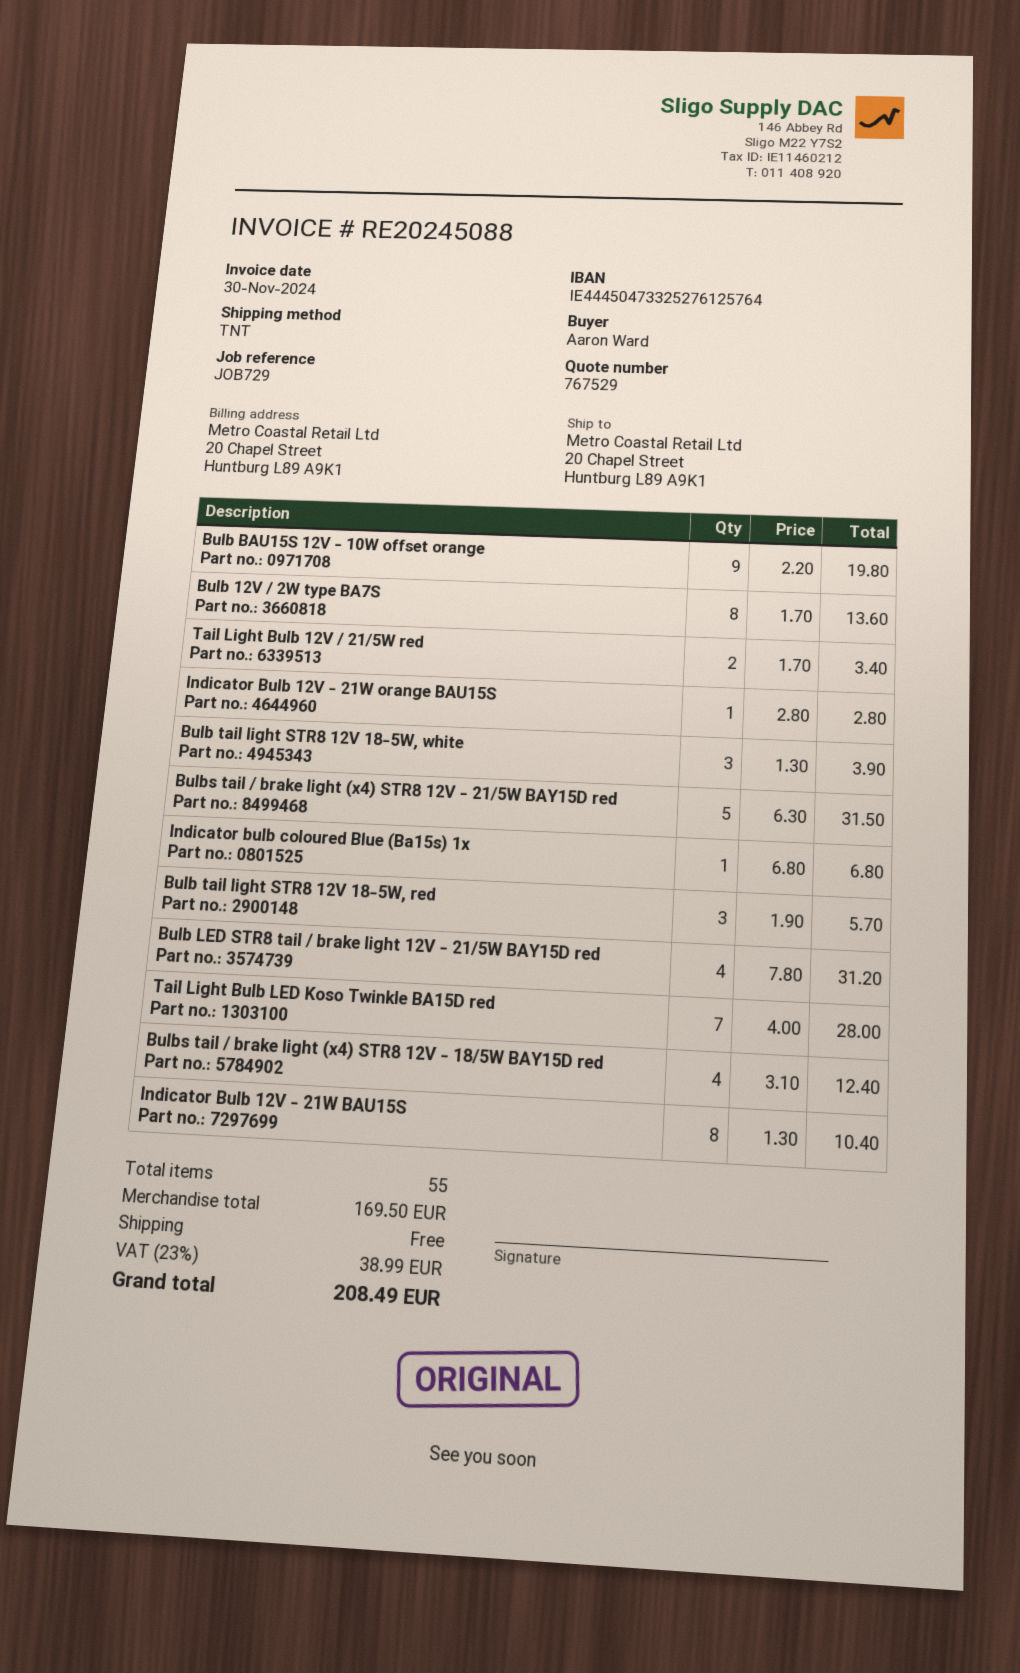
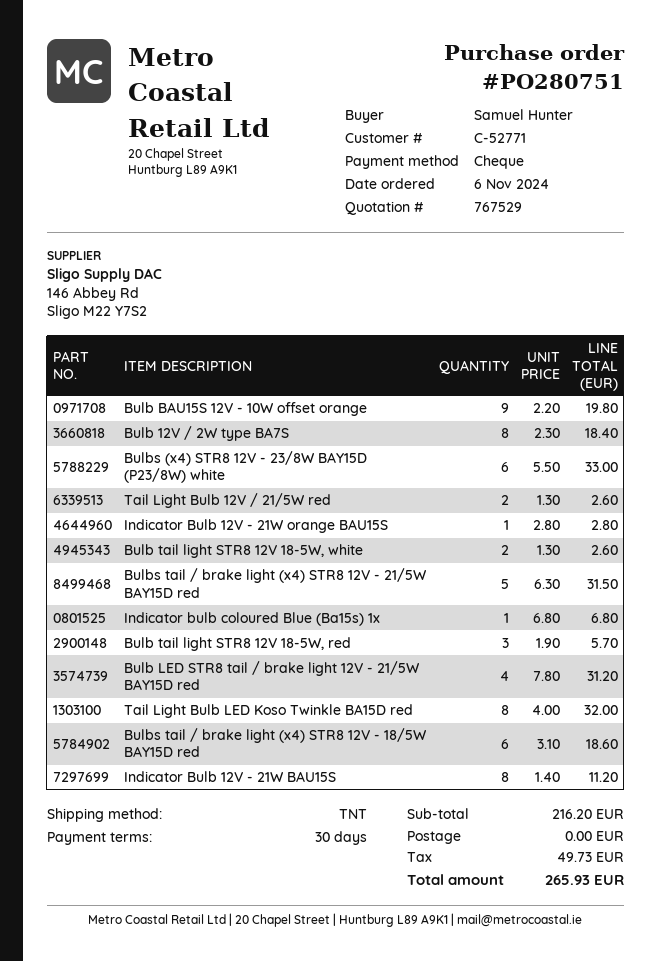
ordered by: Aaron Ward -> Samuel Hunter
Bulb 12V / 2W type BA7S: 8 x 1.70 = 13.60 -> 8 x 2.30 = 18.40
Tail Light Bulb 12V / 21/5W red: 2 x 1.70 = 3.40 -> 2 x 1.30 = 2.60
Bulb tail light STR8 12V 18-5W, white: 3 x 1.30 = 3.90 -> 2 x 1.30 = 2.60
Tail Light Bulb LED Koso Twinkle BA15D red: 7 x 4.00 = 28.00 -> 8 x 4.00 = 32.00
Bulbs tail / brake light (x4) STR8 12V - 18/5W BAY15D red: 4 x 3.10 = 12.40 -> 6 x 3.10 = 18.60
Indicator Bulb 12V - 21W BAU15S: 8 x 1.30 = 10.40 -> 8 x 1.40 = 11.20
Bulbs (x4) STR8 12V - 23/8W BAY15D (P23/8W) white: none -> 6 x 5.50 = 33.00
subtotal: 169.50 -> 216.20
tax: 38.99 -> 49.73
total: 208.49 -> 265.93

